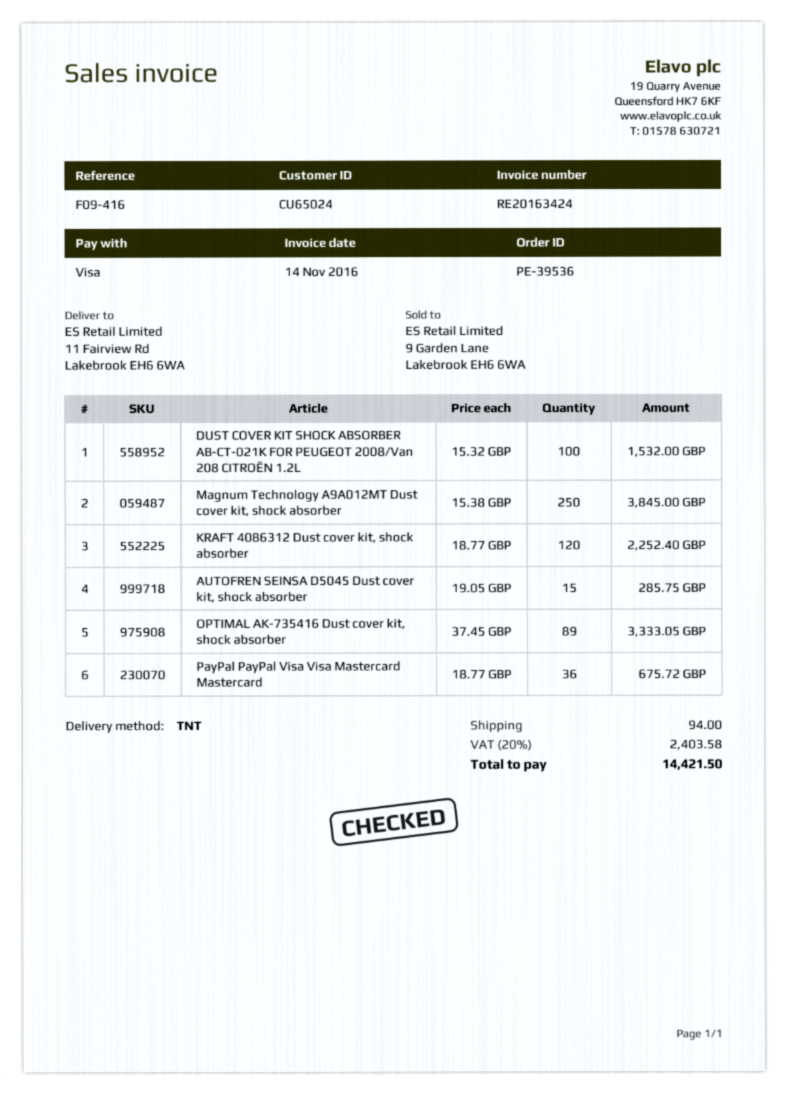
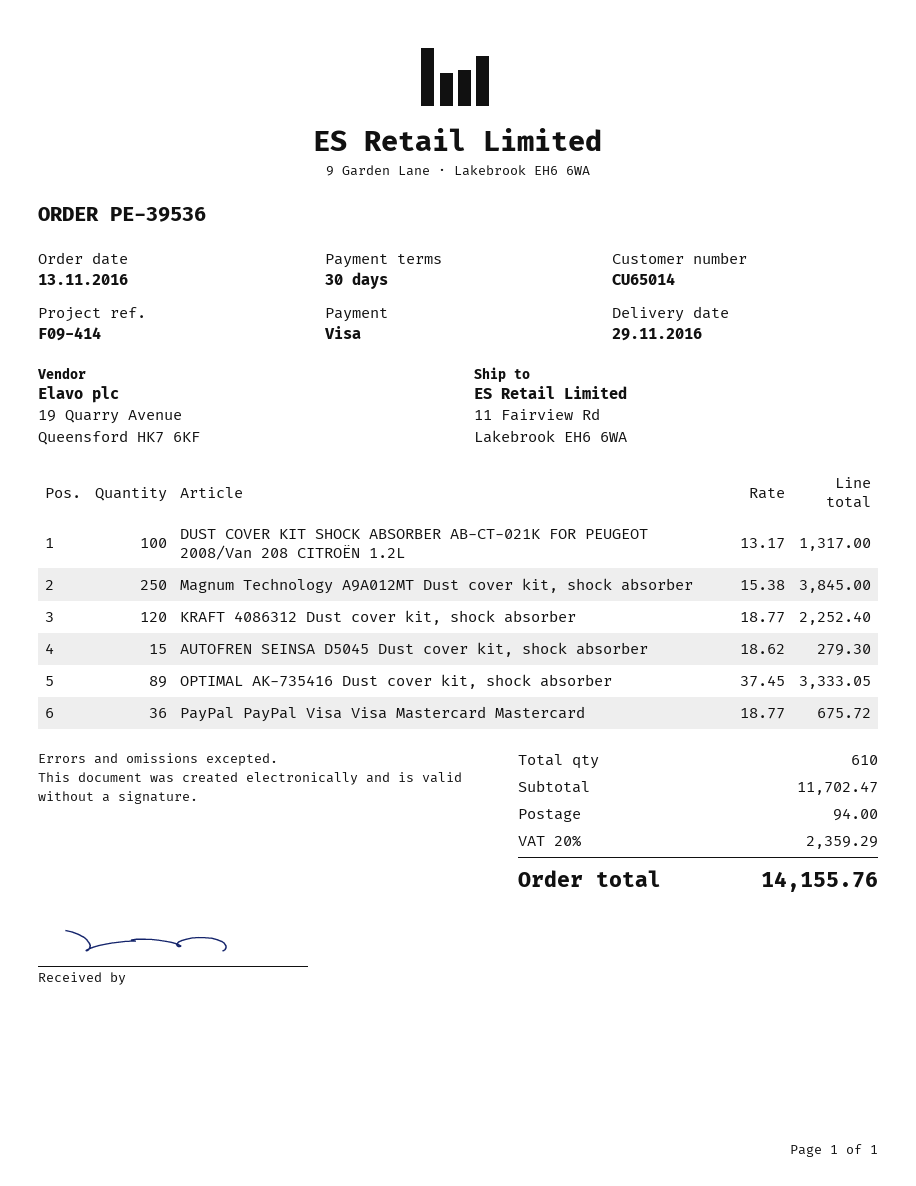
customer number: CU65024 -> CU65014
reference: F09-416 -> F09-414
DUST COVER KIT SHOCK ABSORBER AB-CT-021K FOR PEUGEOT 2008/Van 208 CITROËN 1.2L: 100 x 15.32 = 1532.00 -> 100 x 13.17 = 1317.00
AUTOFREN SEINSA D5045 Dust cover kit, shock absorber: 15 x 19.05 = 285.75 -> 15 x 18.62 = 279.30
tax: 20% = 2403.58 -> 20% = 2359.29
total: 14421.50 -> 14155.76

